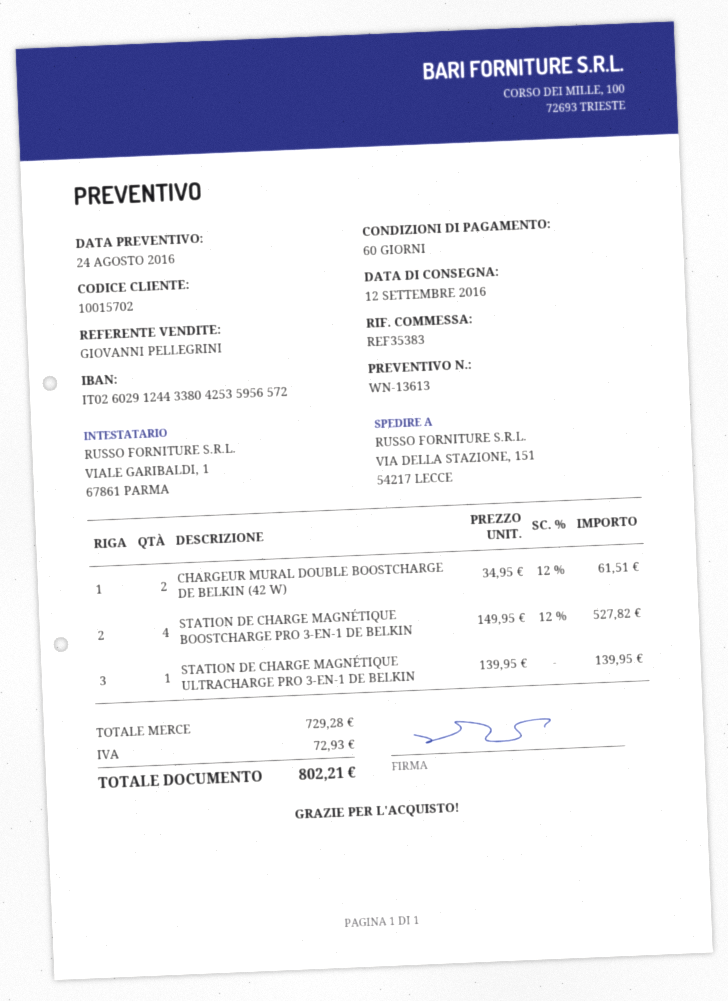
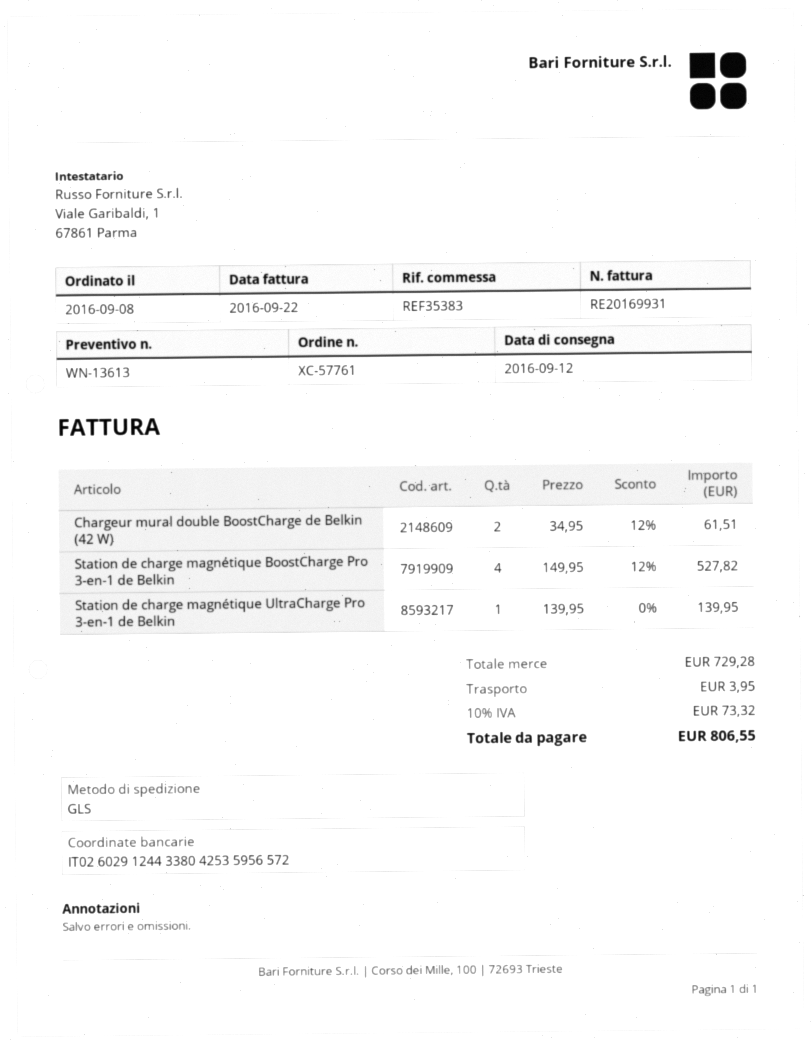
shipping: none -> 3.95
tax: 72.93 -> 73.32
total: 802.21 -> 806.55

